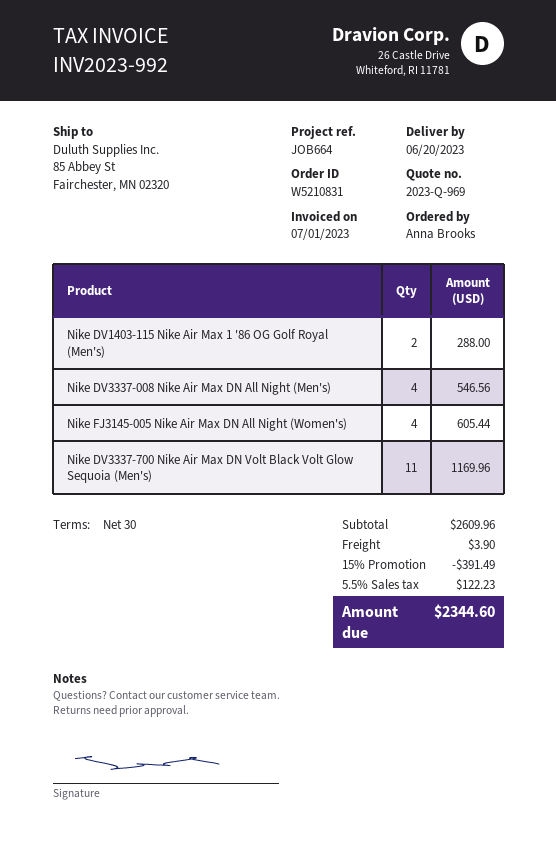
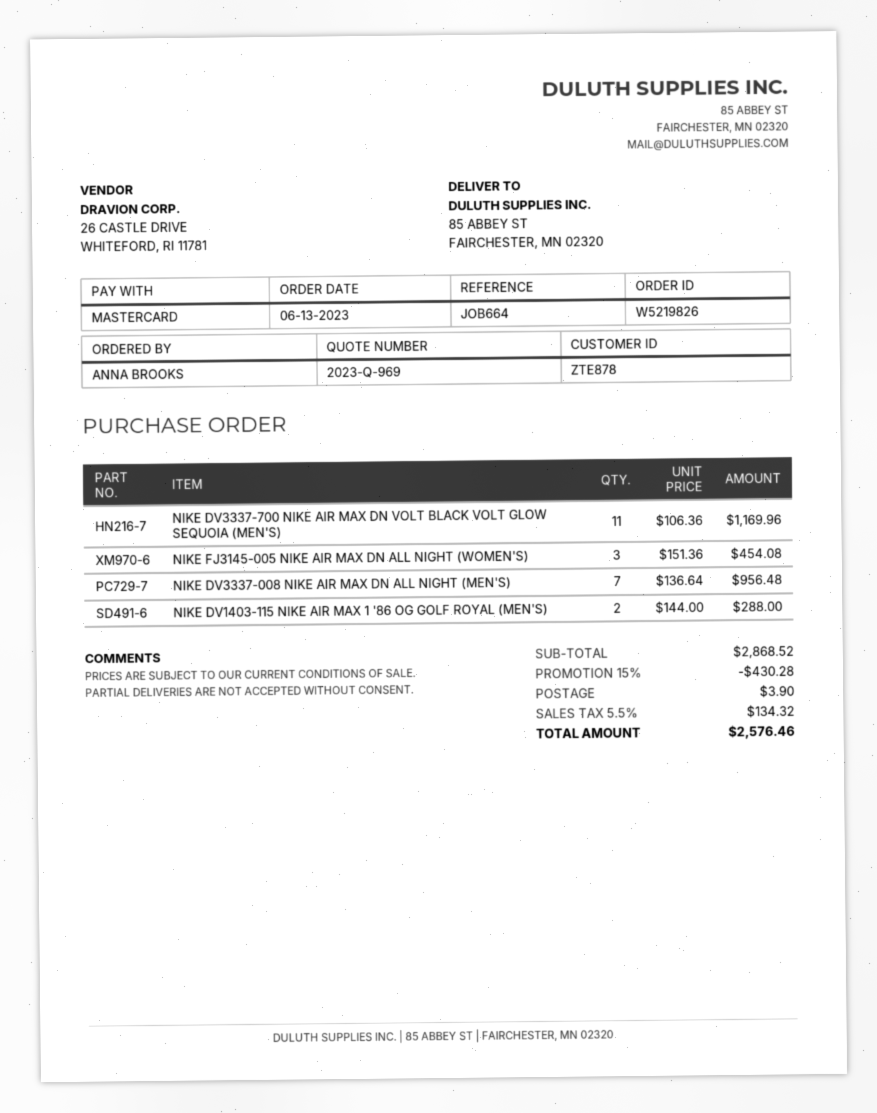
order number: W5210831 -> W5219826
Nike DV3337-008 Nike Air Max DN All Night (Men's): 4 for 546.56 -> 7 for 956.48
Nike FJ3145-005 Nike Air Max DN All Night (Women's): 4 for 605.44 -> 3 for 454.08
subtotal: 2609.96 -> 2868.52
discount: 15% = 391.49 -> 15% = 430.28
tax: 5.5% = 122.23 -> 5.5% = 134.32
total: 2344.60 -> 2576.46

